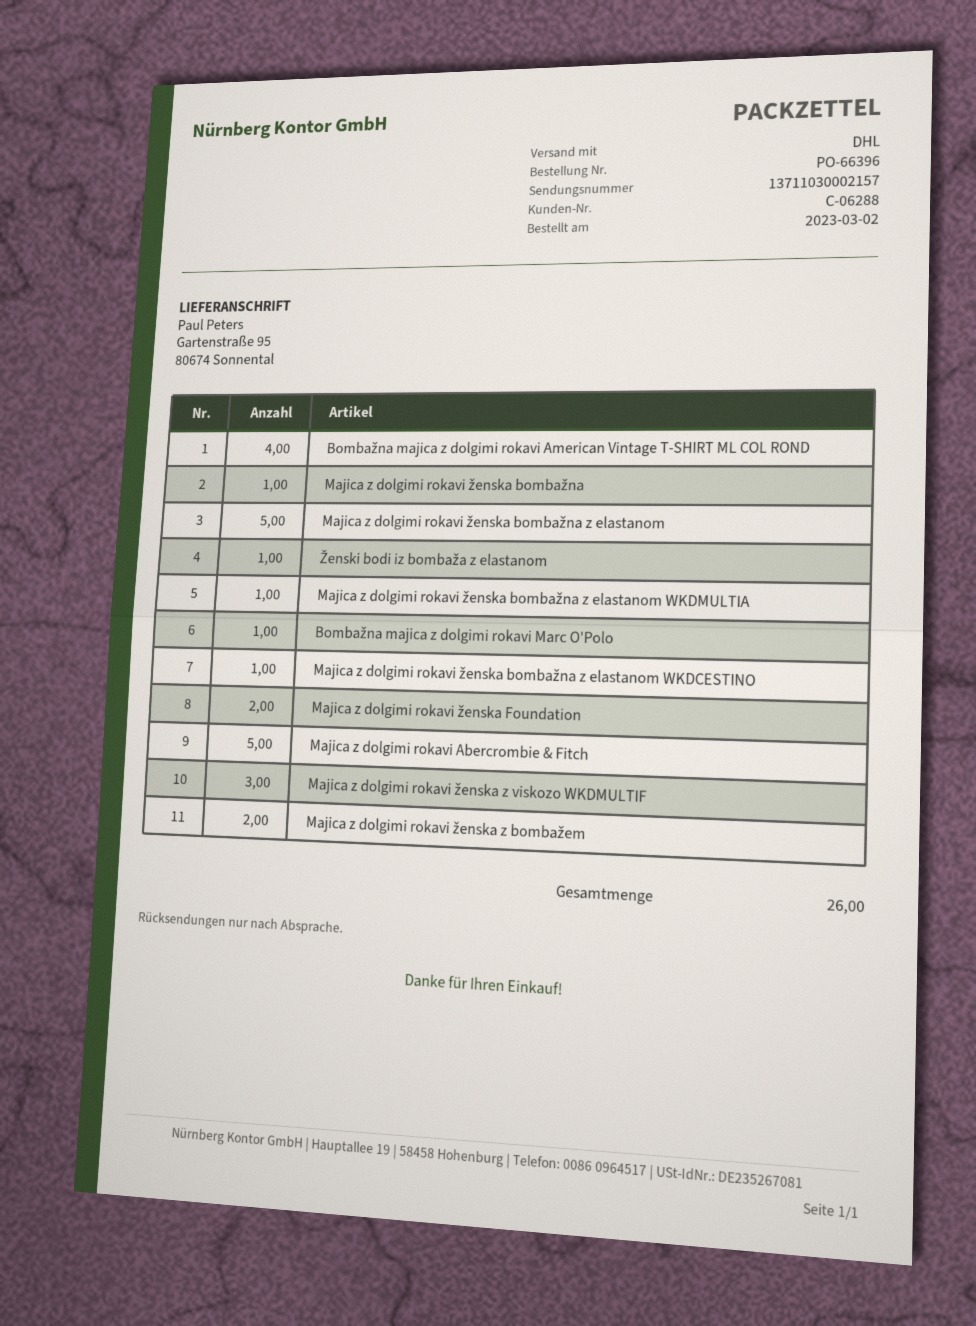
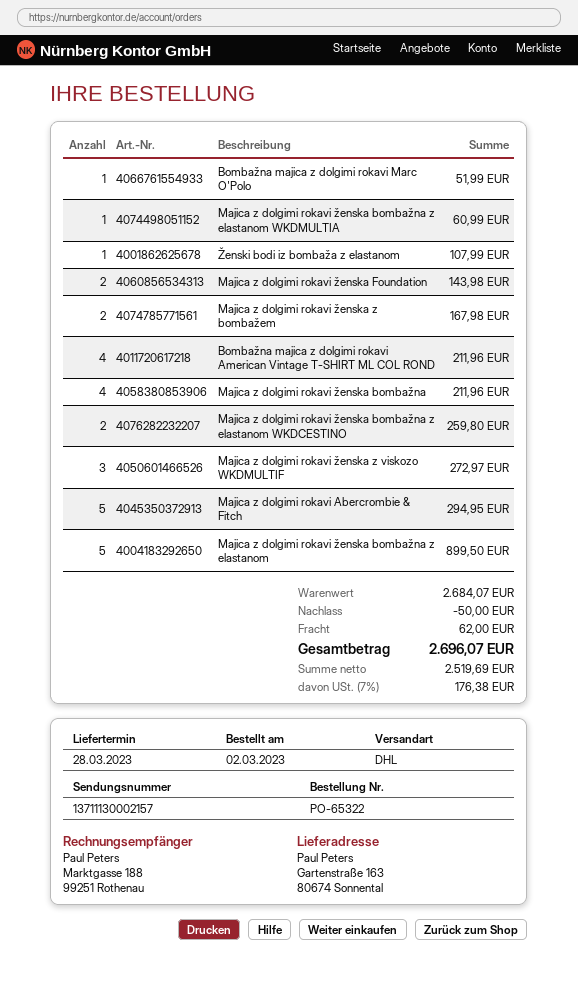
order number: PO-66396 -> PO-65322
tracking number: 13711030002157 -> 13711130002157
ship to: Gartenstraße 95, 80674 Sonnental -> Gartenstraße 163, 80674 Sonnental
Majica z dolgimi rokavi ženska bombažna: 1 -> 4
Majica z dolgimi rokavi ženska bombažna z elastanom WKDCESTINO: 1 -> 2

